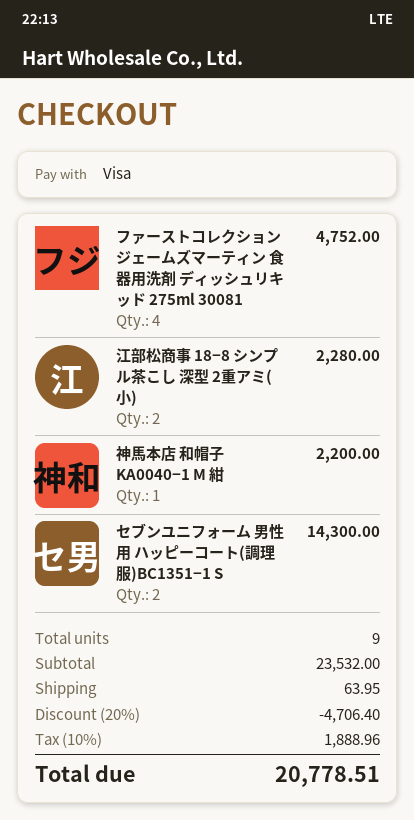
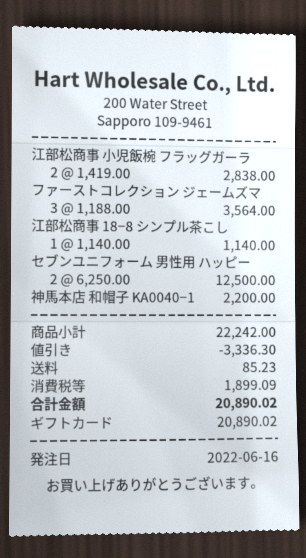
payment method: Visa -> gift card
ファーストコレクション ジェームズマーティン 食器用洗剤 ディッシュリキッド 275ml 30081: 4 for 4752.00 -> 3 for 3564.00
江部松商事 18−8 シンプル茶こし 深型 2重アミ(小): 2 for 2280.00 -> 1 for 1140.00
セブンユニフォーム 男性用 ハッピーコート(調理服)BC1351−1 S: 2 for 14300.00 -> 2 for 12500.00
江部松商事 小児飯椀 フラッグガーラ: none -> 2 for 2838.00
subtotal: 23532.00 -> 22242.00
discount: 4706.40 -> 3336.30
shipping: 63.95 -> 85.23
tax: 1888.96 -> 1899.09
total: 20778.51 -> 20890.02

